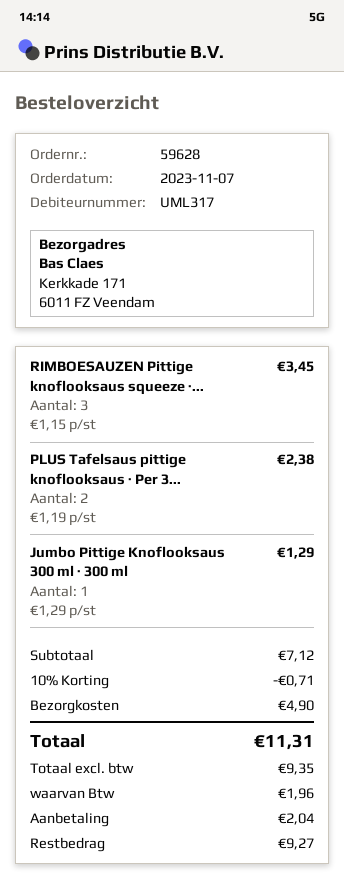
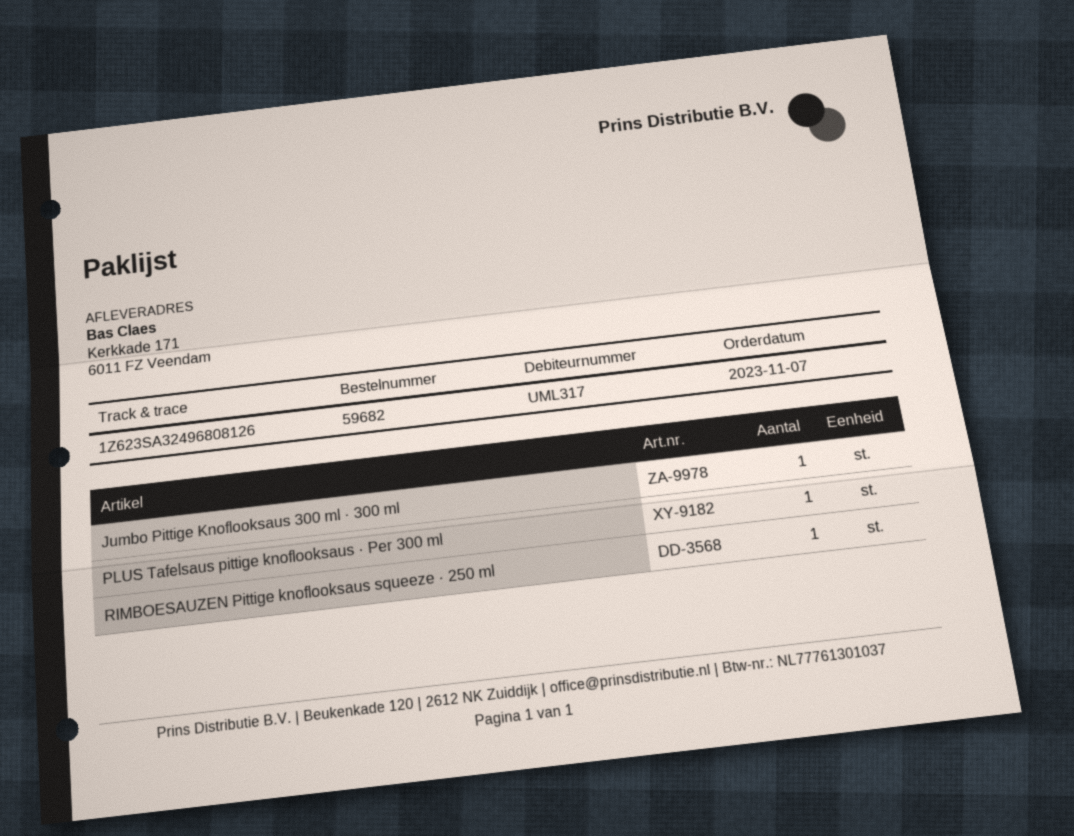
order number: 59628 -> 59682
RIMBOESAUZEN Pittige knoflooksaus squeeze ·...: 3 -> 1
PLUS Tafelsaus pittige knoflooksaus · Per 3...: 2 -> 1

